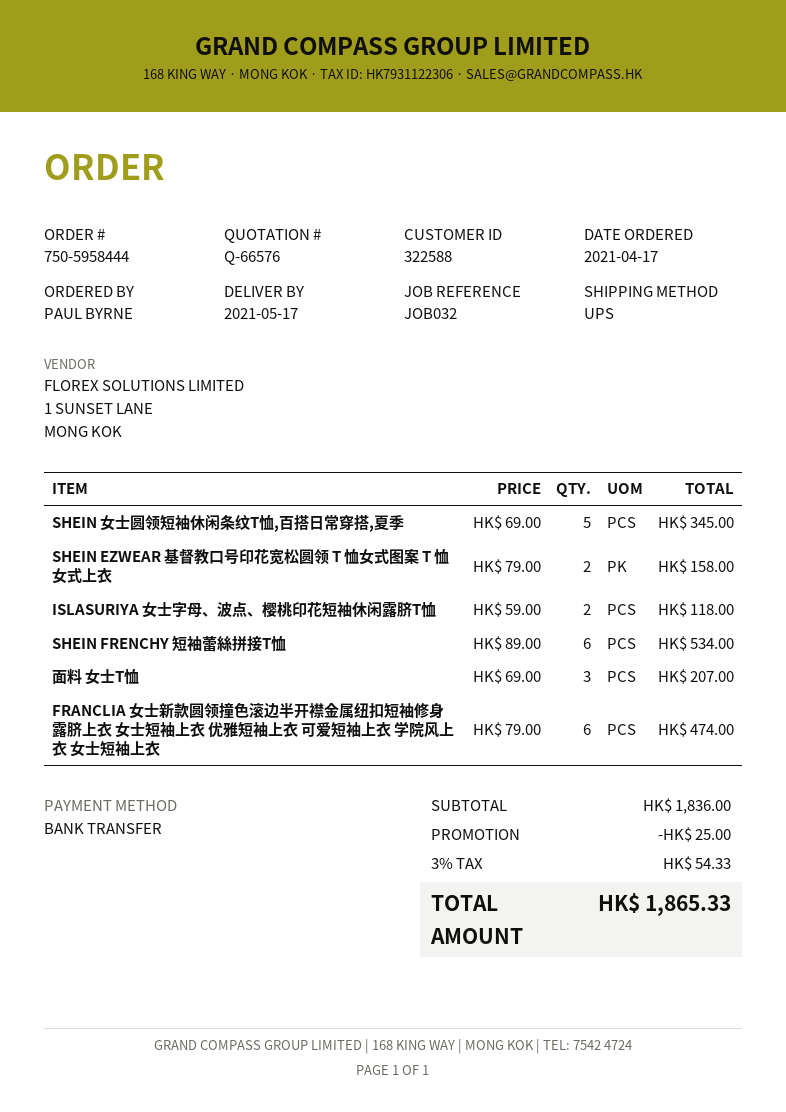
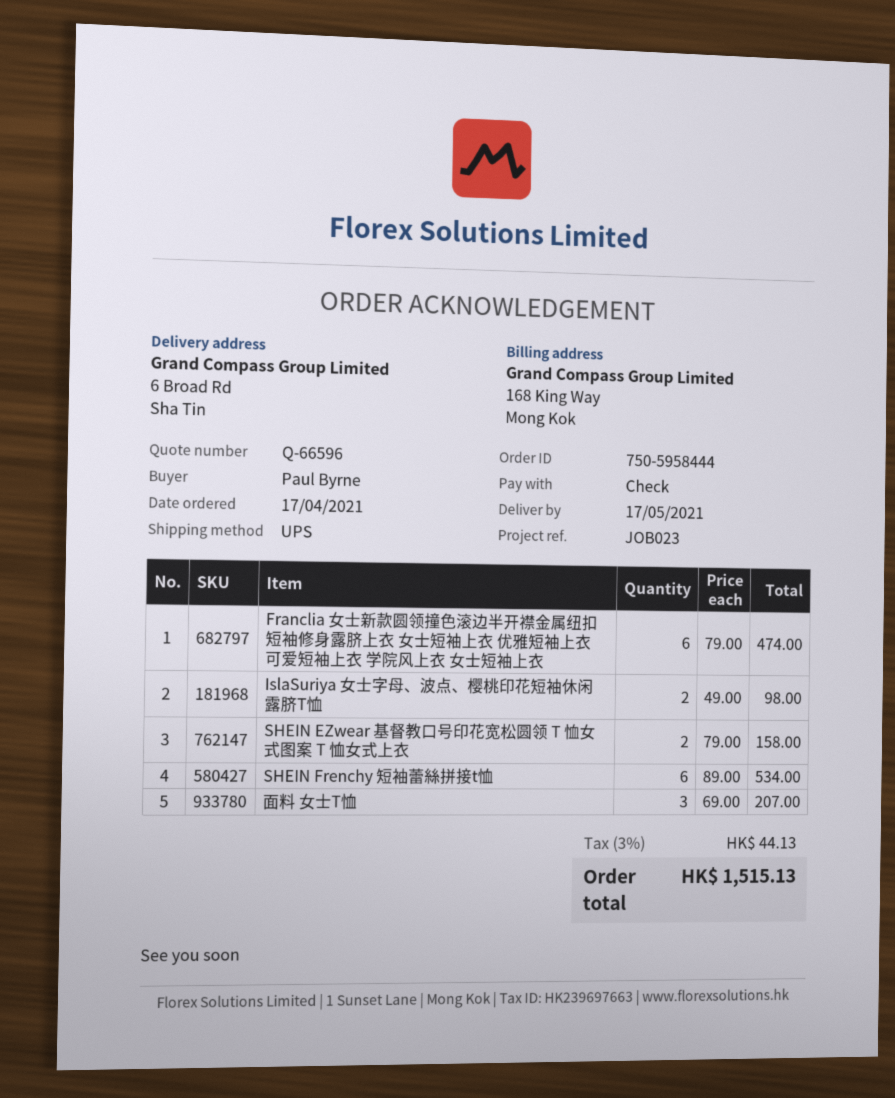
quote number: Q-66576 -> Q-66596
reference: JOB032 -> JOB023
payment method: bank transfer -> cheque
SHEIN 女士圆领短袖休闲条纹T恤,百搭日常穿搭,夏季: 5 x 69.00 = 345.00 -> none
ISLASURIYA 女士字母、波点、樱桃印花短袖休闲露脐T恤: 2 x 59.00 = 118.00 -> 2 x 49.00 = 98.00
discount: 25.00 -> none
tax: 3% = 54.33 -> 3% = 44.13
total: 1865.33 -> 1515.13

